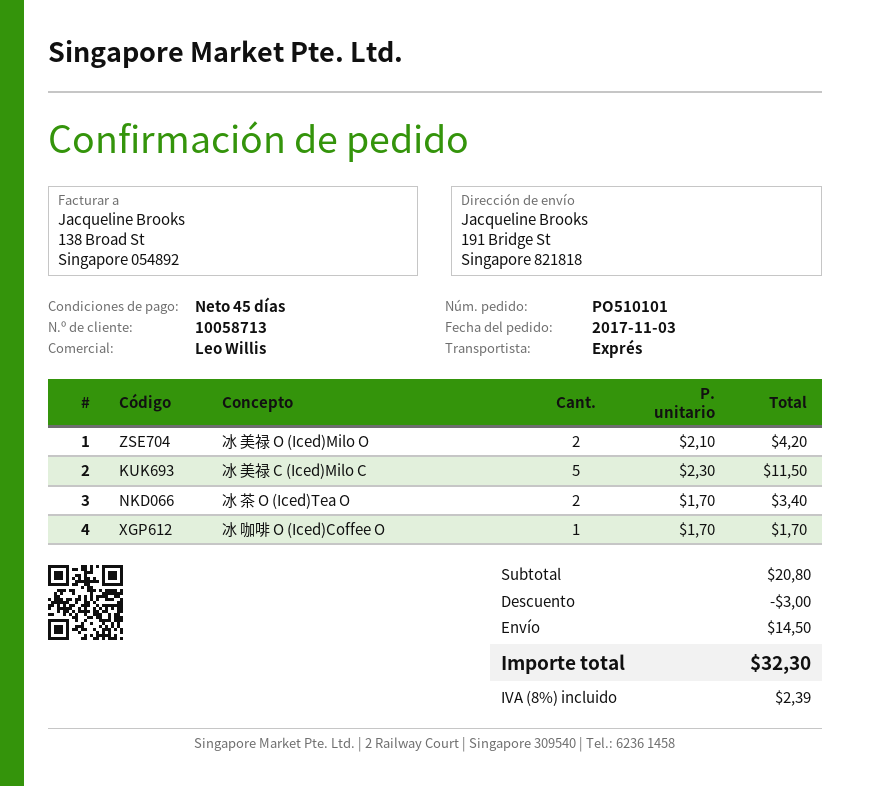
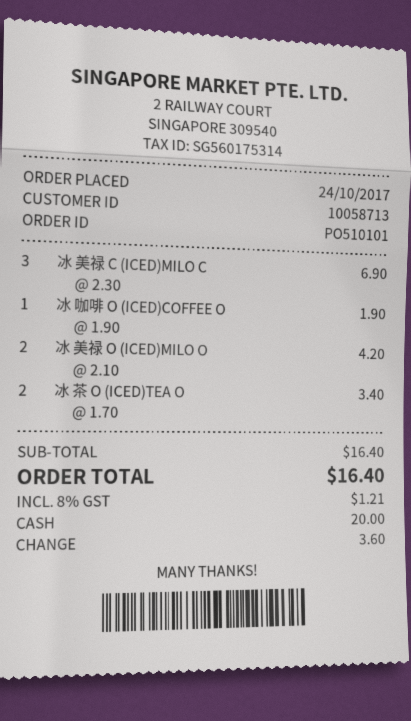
order date: 2017-11-03 -> 2017-10-24
冰 美禄 C (Iced)Milo C: 5 x 2.30 = 11.50 -> 3 x 2.30 = 6.90
冰 咖啡 O (Iced)Coffee O: 1 x 1.70 = 1.70 -> 1 x 1.90 = 1.90
subtotal: 20.80 -> 16.40
discount: 3.00 -> none
shipping: 14.50 -> none
tax: 8% = 2.39 -> 8% = 1.21
total: 32.30 -> 16.40

